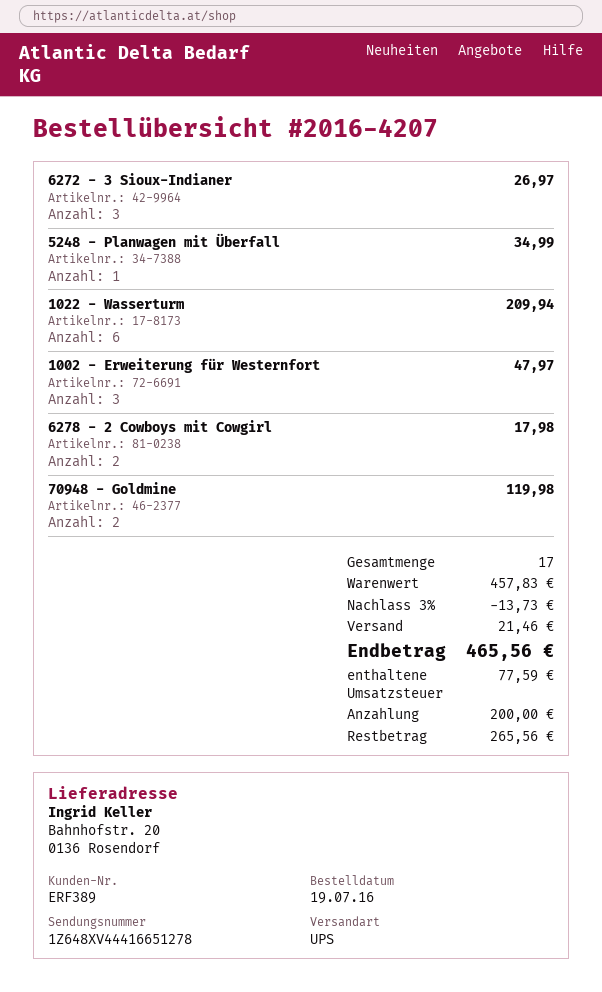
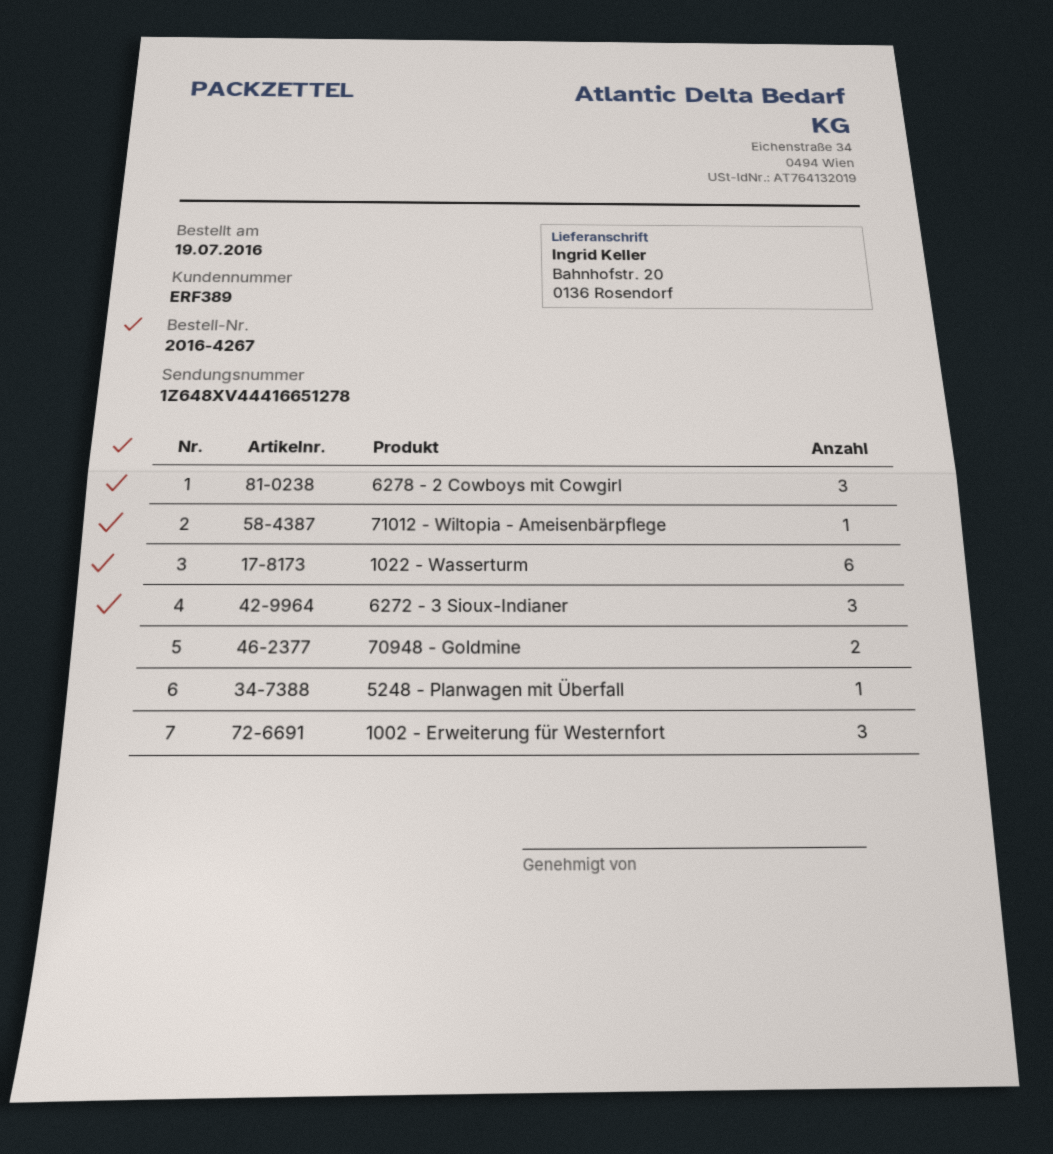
order number: 2016-4207 -> 2016-4267
6278 - 2 Cowboys mit Cowgirl: 2 -> 3
71012 - Wiltopia - Ameisenbärpflege: none -> 1

